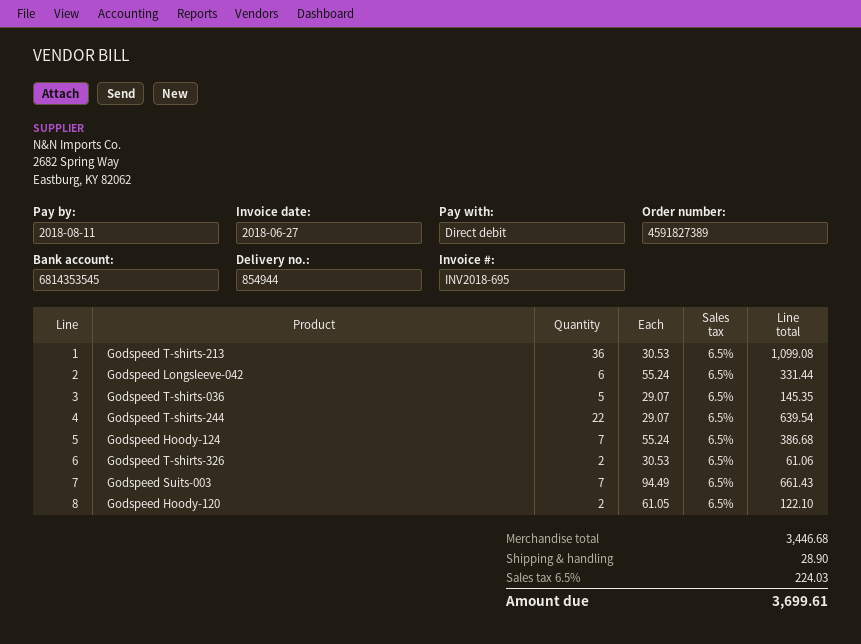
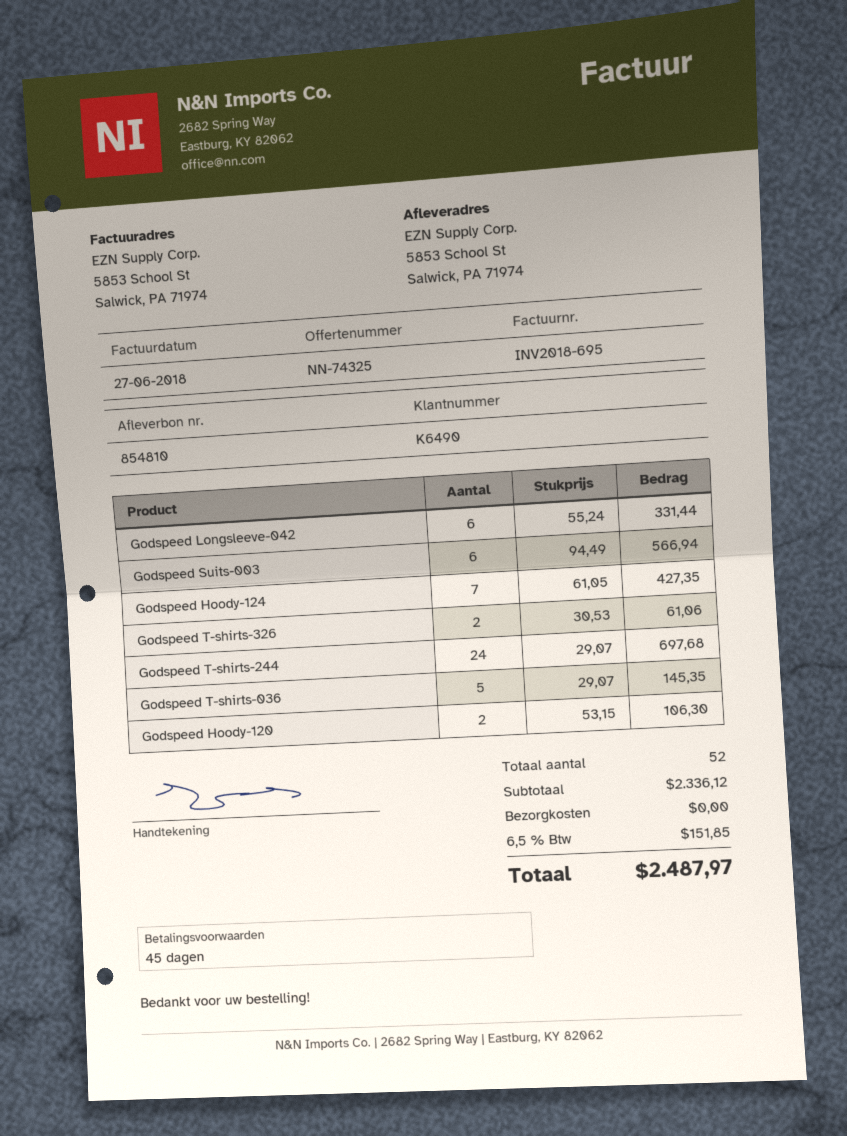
delivery note number: 854944 -> 854810
Godspeed T-shirts-213: 36 x 30.53 = 1099.08 -> none
Godspeed T-shirts-244: 22 x 29.07 = 639.54 -> 24 x 29.07 = 697.68
Godspeed Hoody-124: 7 x 55.24 = 386.68 -> 7 x 61.05 = 427.35
Godspeed Suits-003: 7 x 94.49 = 661.43 -> 6 x 94.49 = 566.94
Godspeed Hoody-120: 2 x 61.05 = 122.10 -> 2 x 53.15 = 106.30
subtotal: 3446.68 -> 2336.12
shipping: 28.90 -> 0.00
tax: 6.5% = 224.03 -> 6.5% = 151.85
total: 3699.61 -> 2487.97

